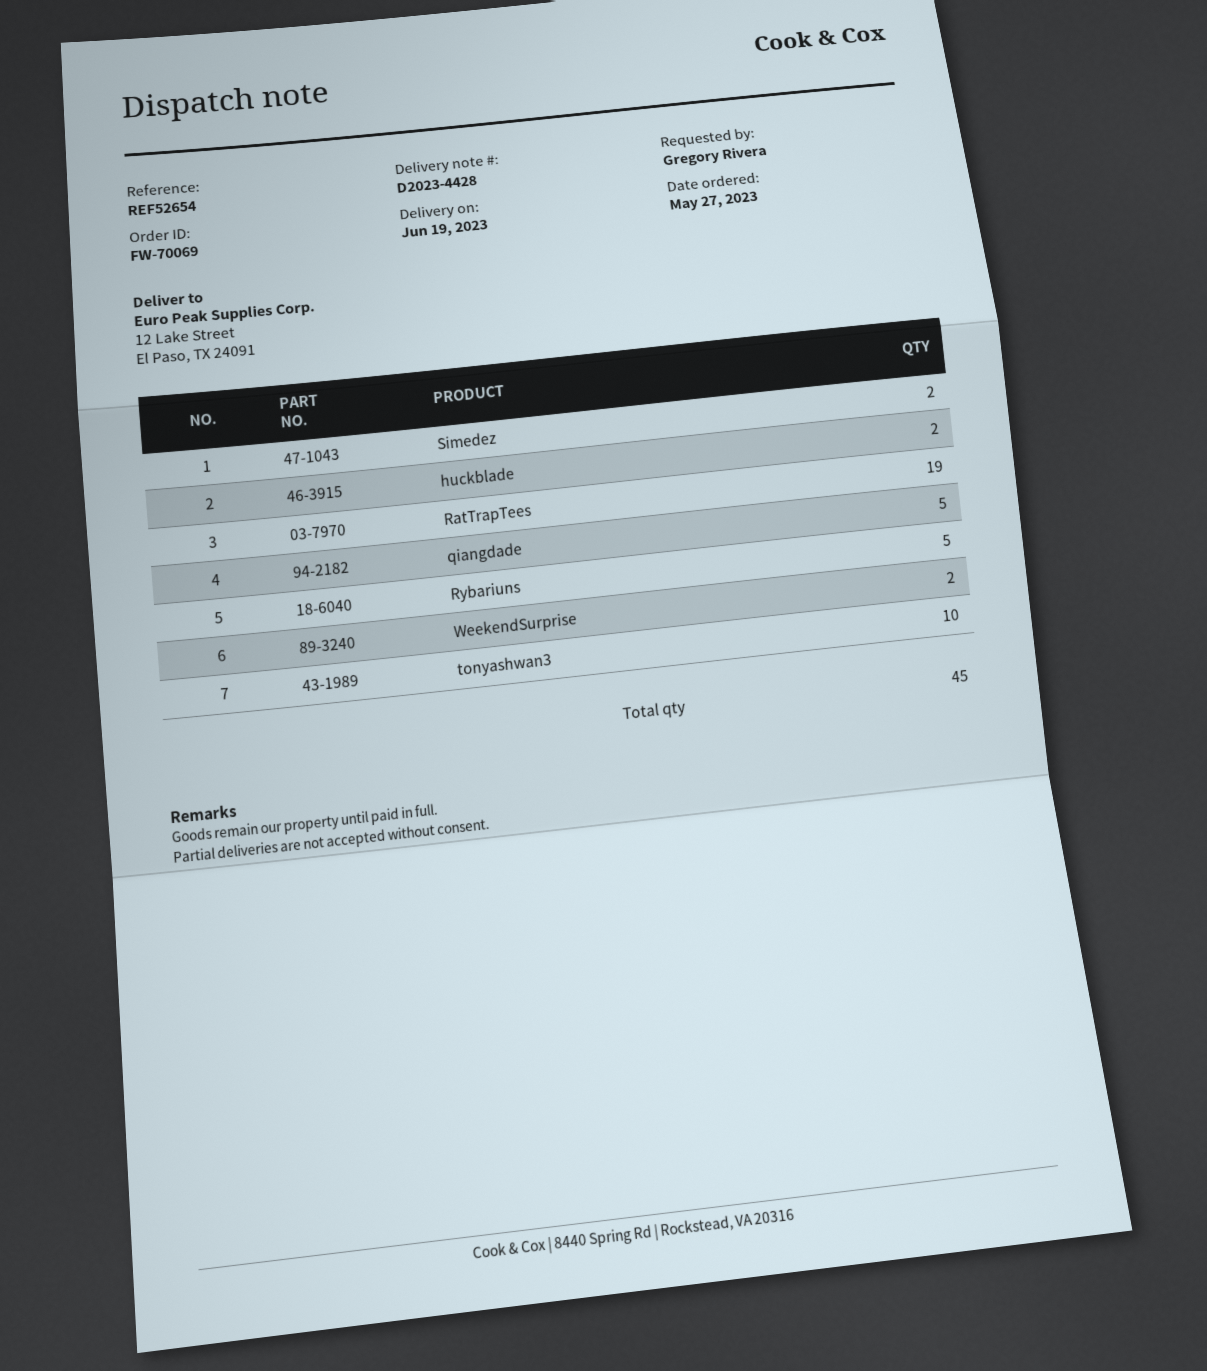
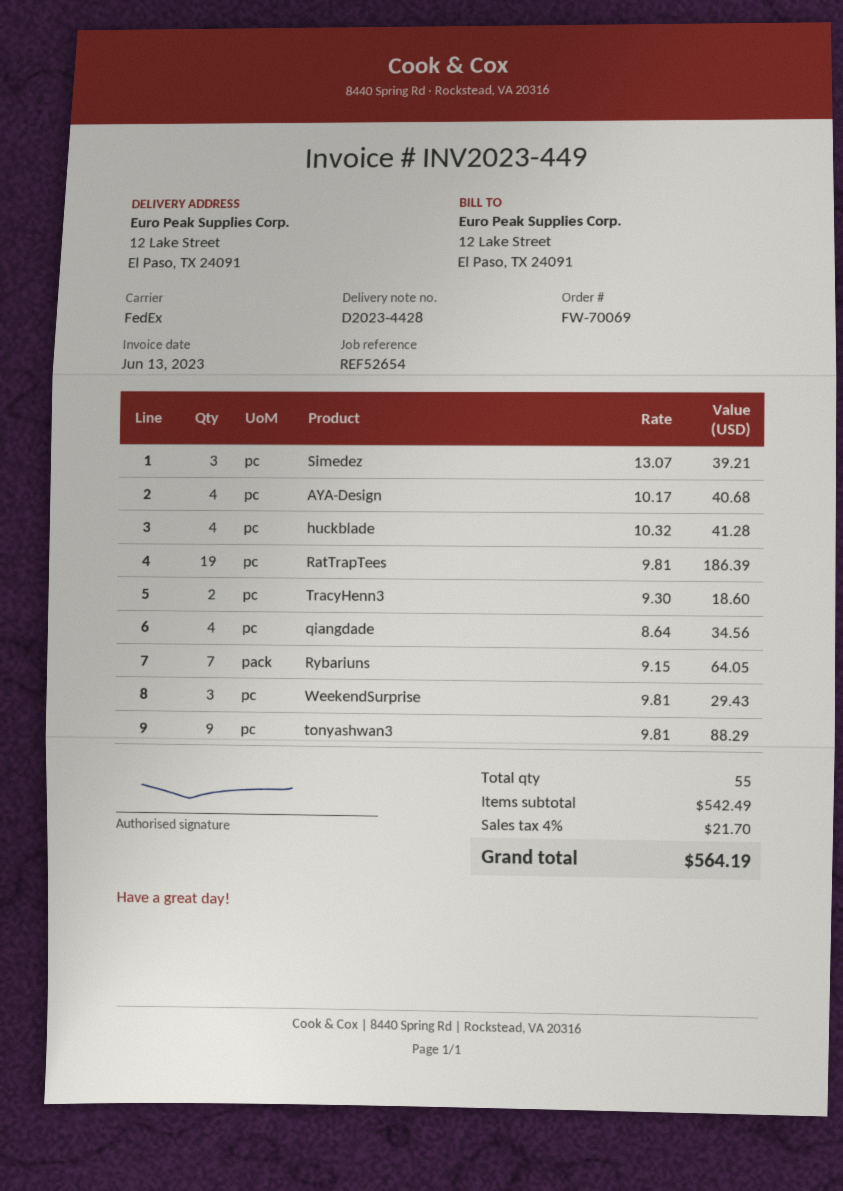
Simedez: 2 -> 3
huckblade: 2 -> 4
qiangdade: 5 -> 4
Rybariuns: 5 -> 7
WeekendSurprise: 2 -> 3
tonyashwan3: 10 -> 9
AYA-Design: none -> 4
TracyHenn3: none -> 2
total quantity: 45 -> 55

